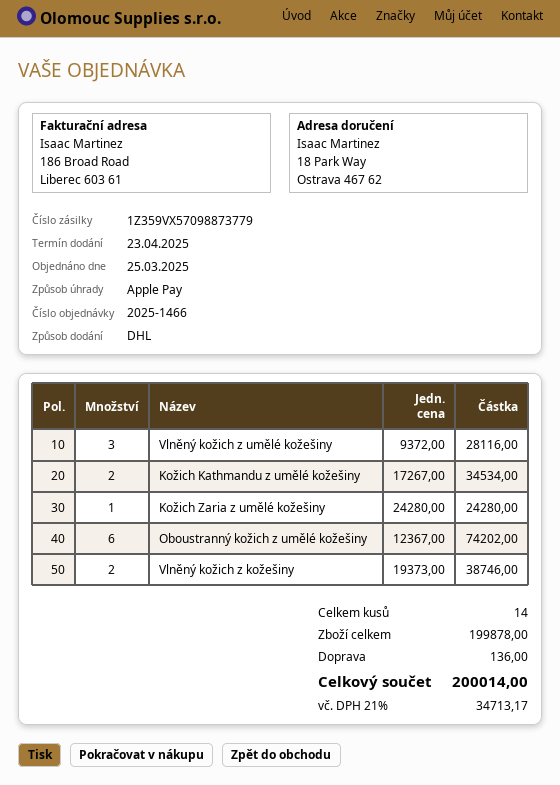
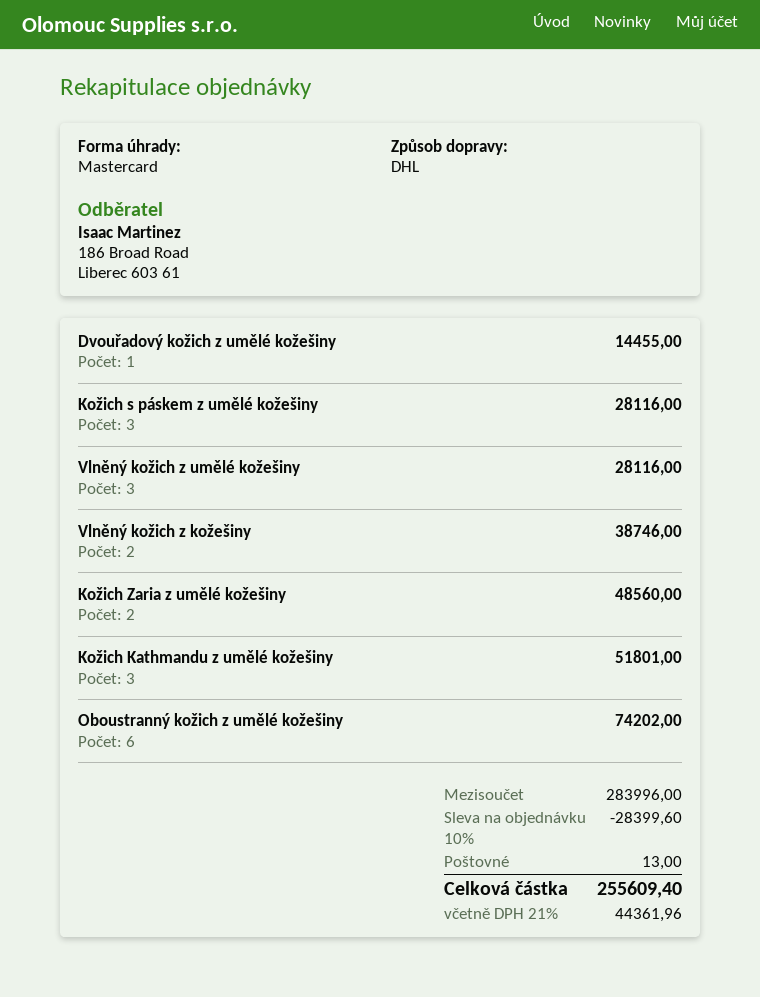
payment method: Apple Pay -> Mastercard
Kožich Kathmandu z umělé kožešiny: 2 for 34534.00 -> 3 for 51801.00
Kožich Zaria z umělé kožešiny: 1 for 24280.00 -> 2 for 48560.00
Dvouřadový kožich z umělé kožešiny: none -> 1 for 14455.00
Kožich s páskem z umělé kožešiny: none -> 3 for 28116.00
subtotal: 199878.00 -> 283996.00
discount: none -> 10% = 28399.60
shipping: 136.00 -> 13.00
tax: 21% = 34713.17 -> 21% = 44361.96
total: 200014.00 -> 255609.40

